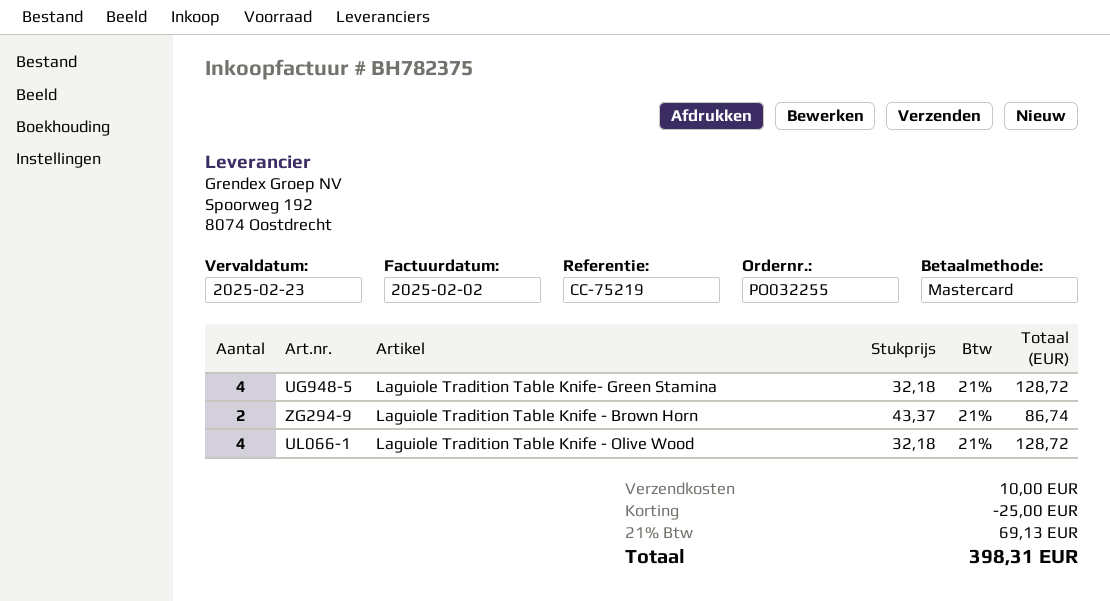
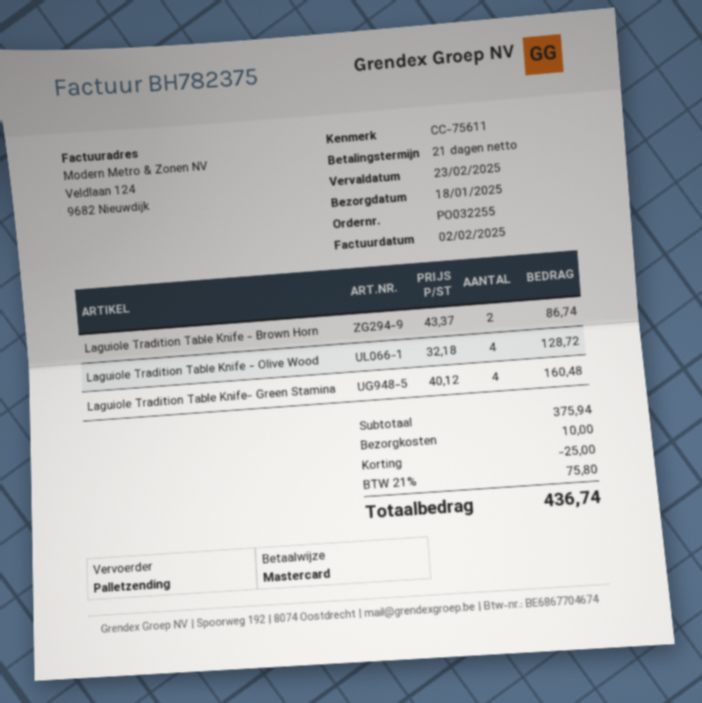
reference: CC-75219 -> CC-75611
Laguiole Tradition Table Knife- Green Stamina: 4 x 32.18 = 128.72 -> 4 x 40.12 = 160.48
tax: 21% = 69.13 -> 21% = 75.80
total: 398.31 -> 436.74

